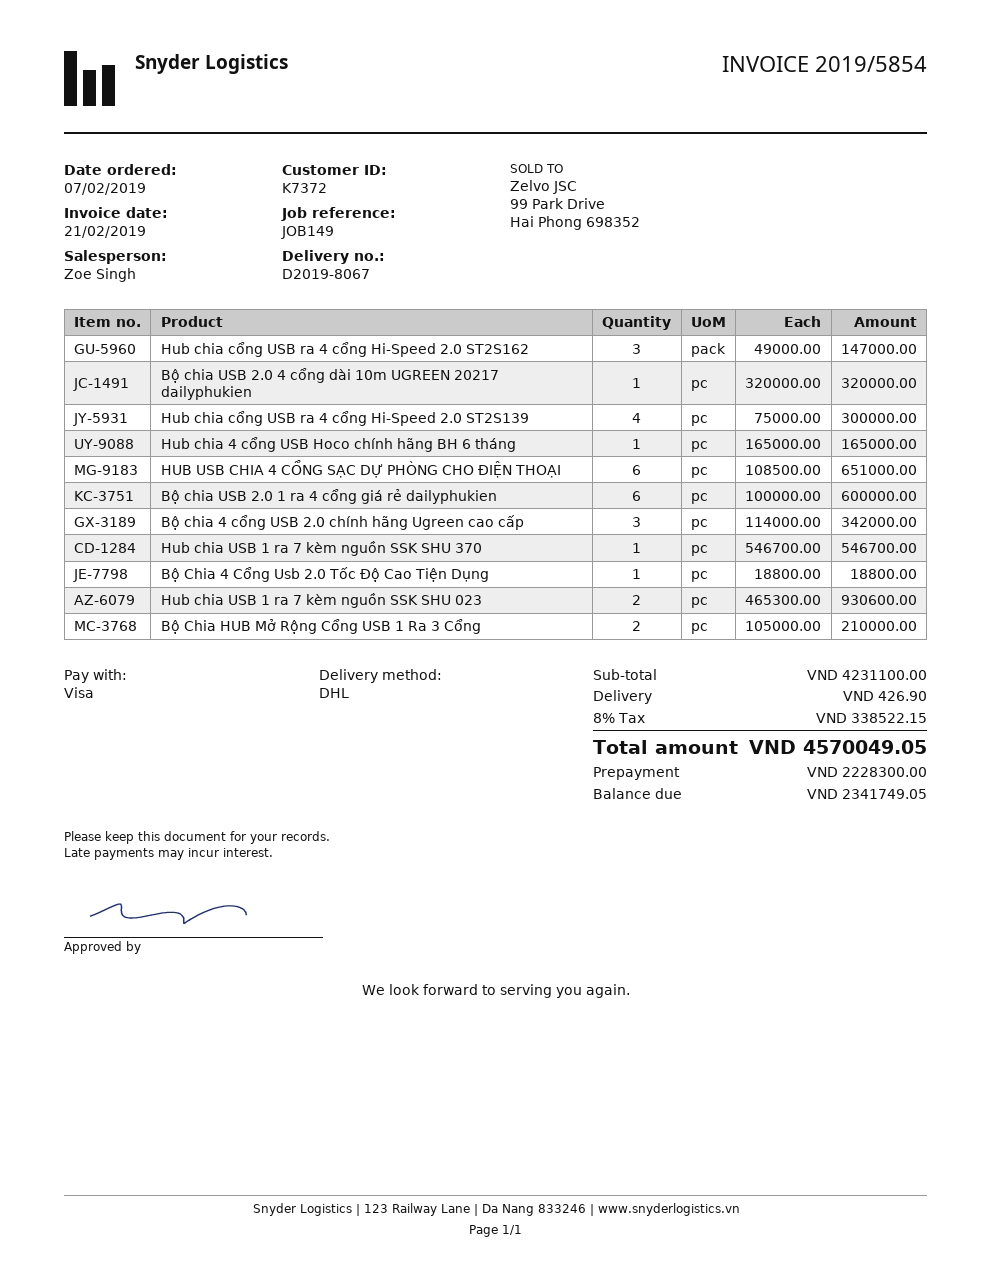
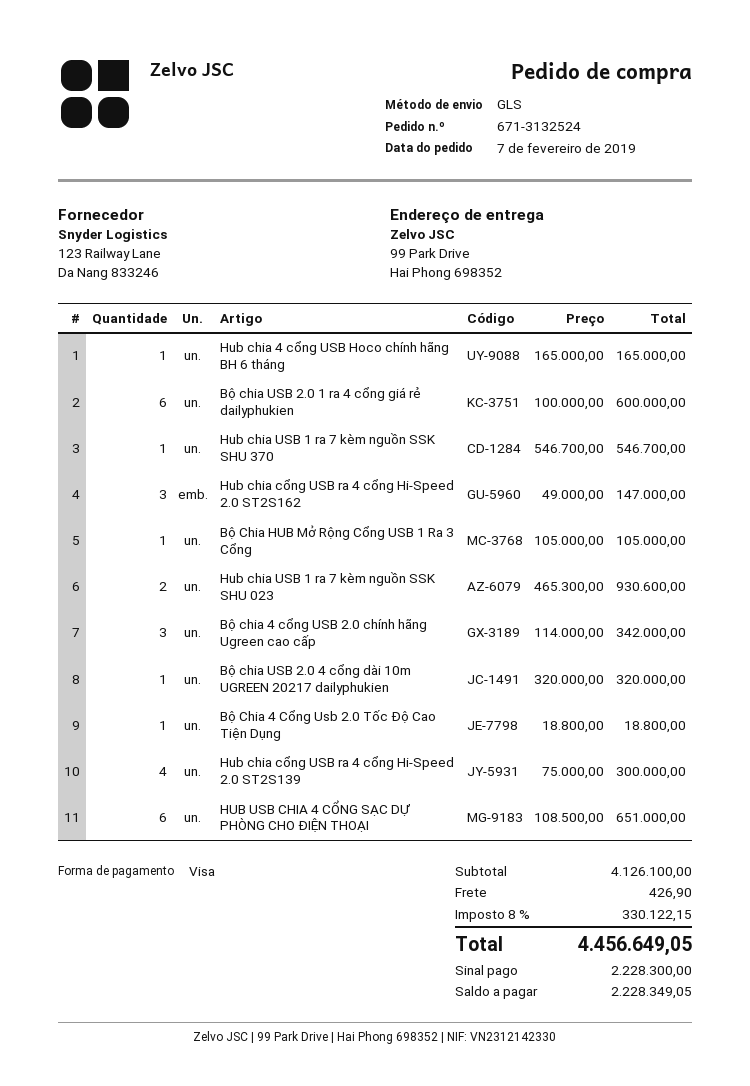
shipping method: DHL -> GLS
Bộ Chia HUB Mở Rộng Cổng USB 1 Ra 3 Cổng: 2 x 105000.00 = 210000.00 -> 1 x 105000.00 = 105000.00
subtotal: 4231100.00 -> 4126100.00
tax: 8% = 338522.15 -> 8% = 330122.15
total: 4570049.05 -> 4456649.05
balance: 2341749.05 -> 2228349.05

